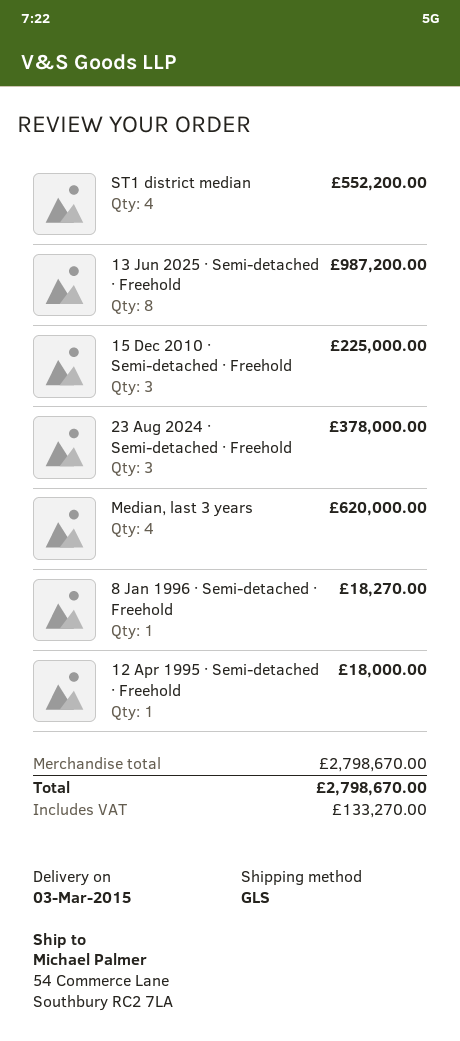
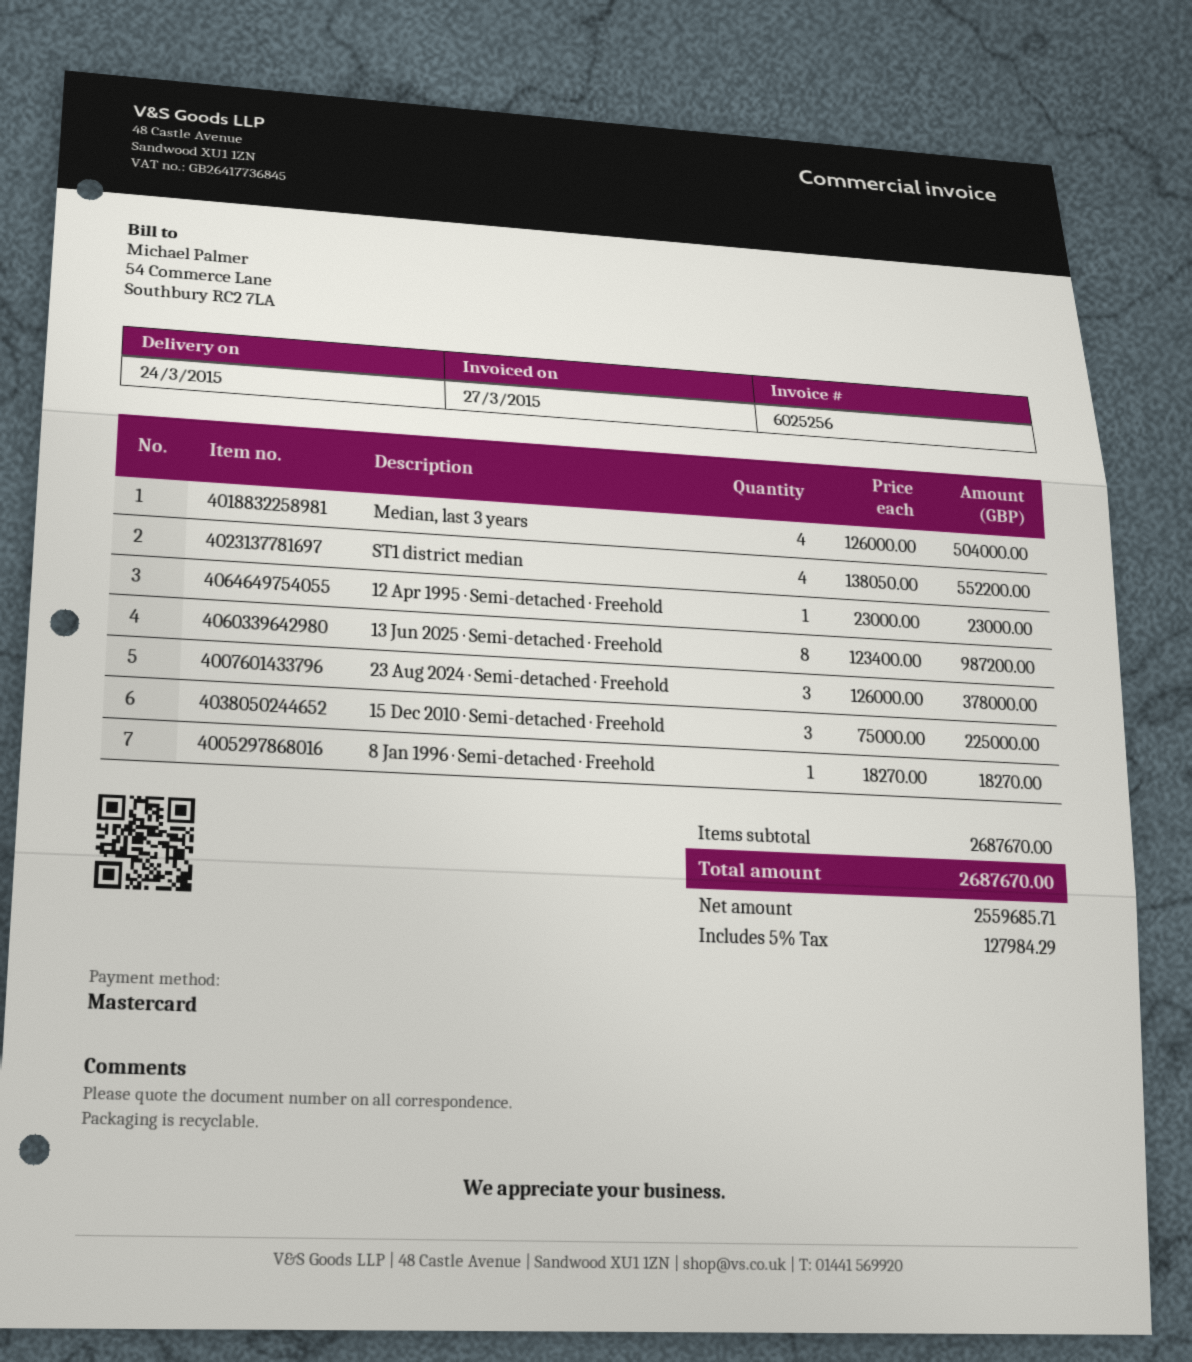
delivery date: 2015-03-03 -> 2015-03-24
Median, last 3 years: 4 for 620000.00 -> 4 for 504000.00
12 Apr 1995 · Semi-detached · Freehold: 1 for 18000.00 -> 1 for 23000.00
subtotal: 2798670.00 -> 2687670.00
tax: 133270.00 -> 127984.29
total: 2798670.00 -> 2687670.00

